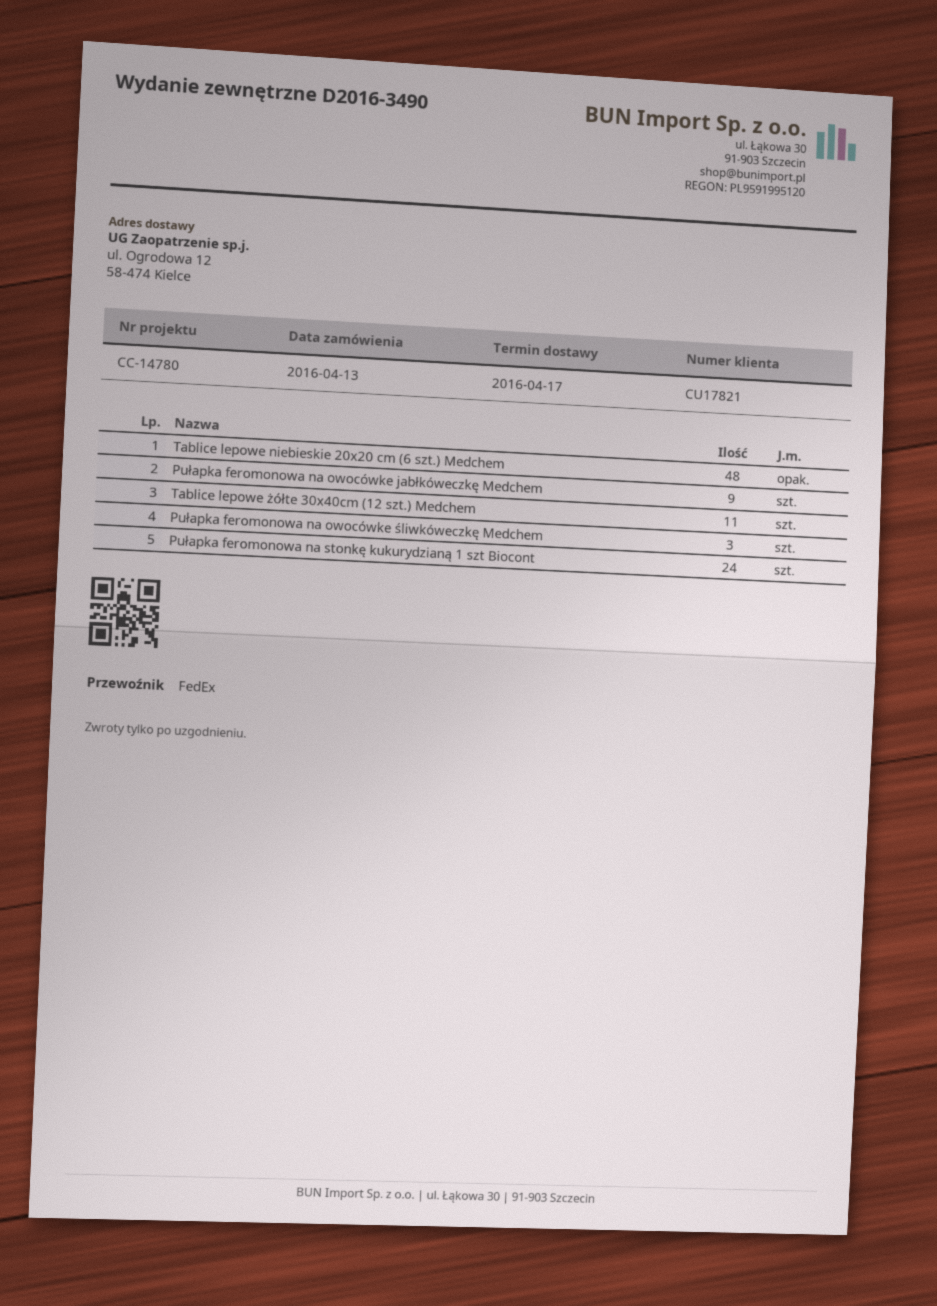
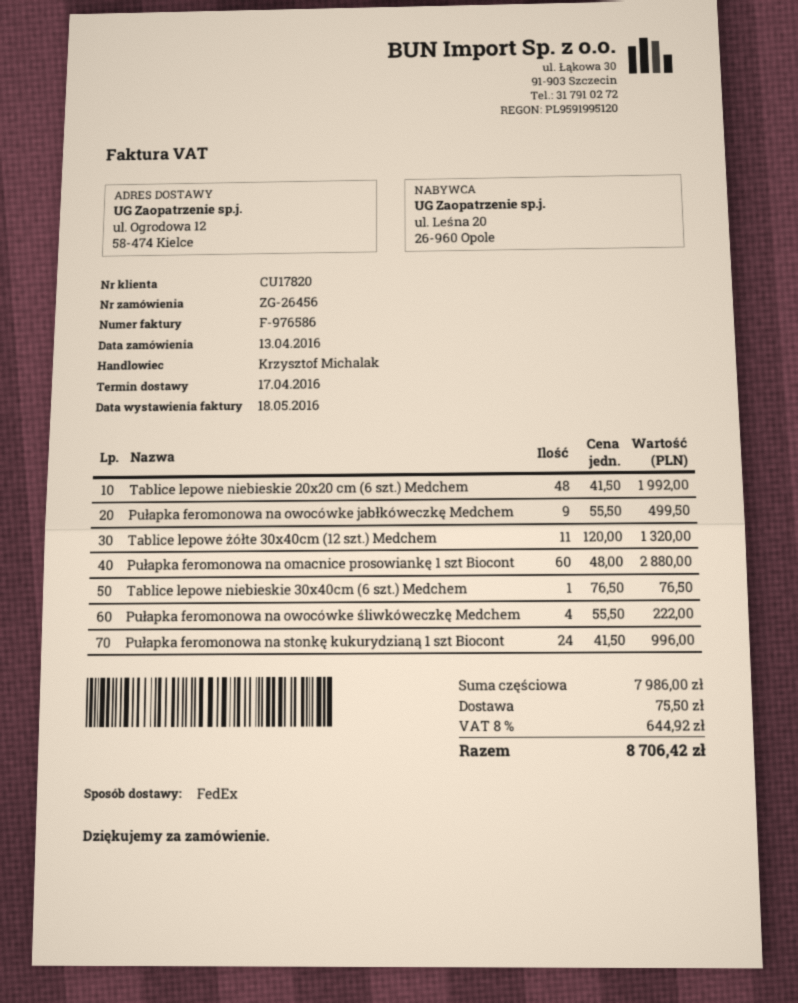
customer number: CU17821 -> CU17820
Pułapka feromonowa na owocówke śliwkóweczkę Medchem: 3 -> 4
Pułapka feromonowa na omacnice prosowiankę 1 szt Biocont: none -> 60
Tablice lepowe niebieskie 30x40cm (6 szt.) Medchem: none -> 1

